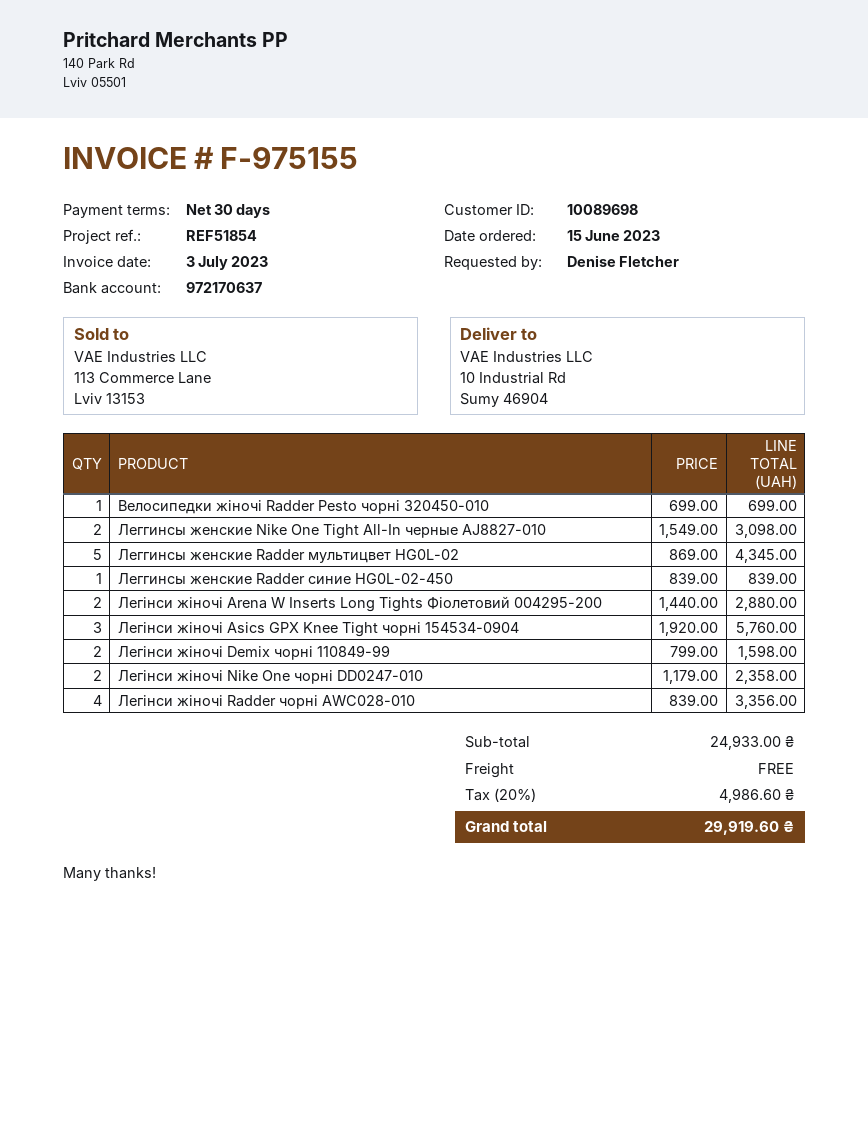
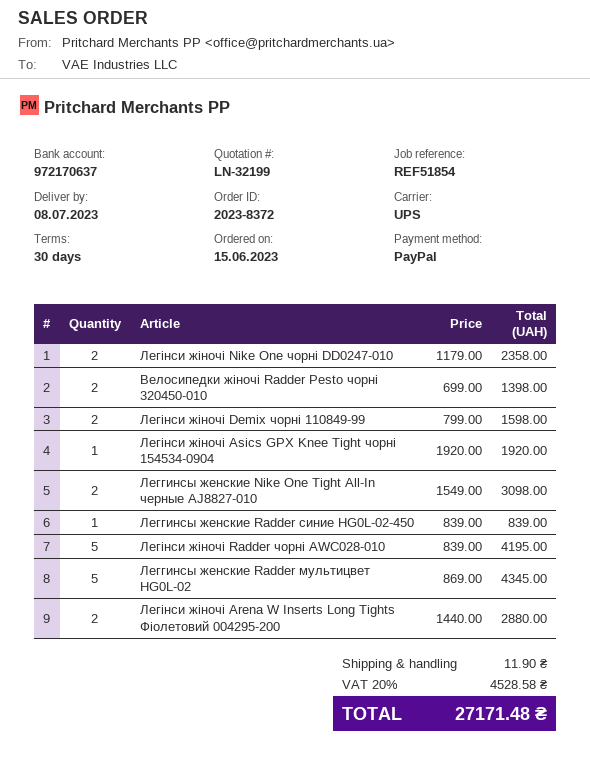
Велосипедки жіночі Radder Pesto чорні 320450-010: 1 x 699.00 = 699.00 -> 2 x 699.00 = 1398.00
Легінси жіночі Asics GPX Knee Tight чорні 154534-0904: 3 x 1920.00 = 5760.00 -> 1 x 1920.00 = 1920.00
Легінси жіночі Radder чорні AWC028-010: 4 x 839.00 = 3356.00 -> 5 x 839.00 = 4195.00
shipping: 0.00 -> 11.90
tax: 20% = 4986.60 -> 20% = 4528.58
total: 29919.60 -> 27171.48

